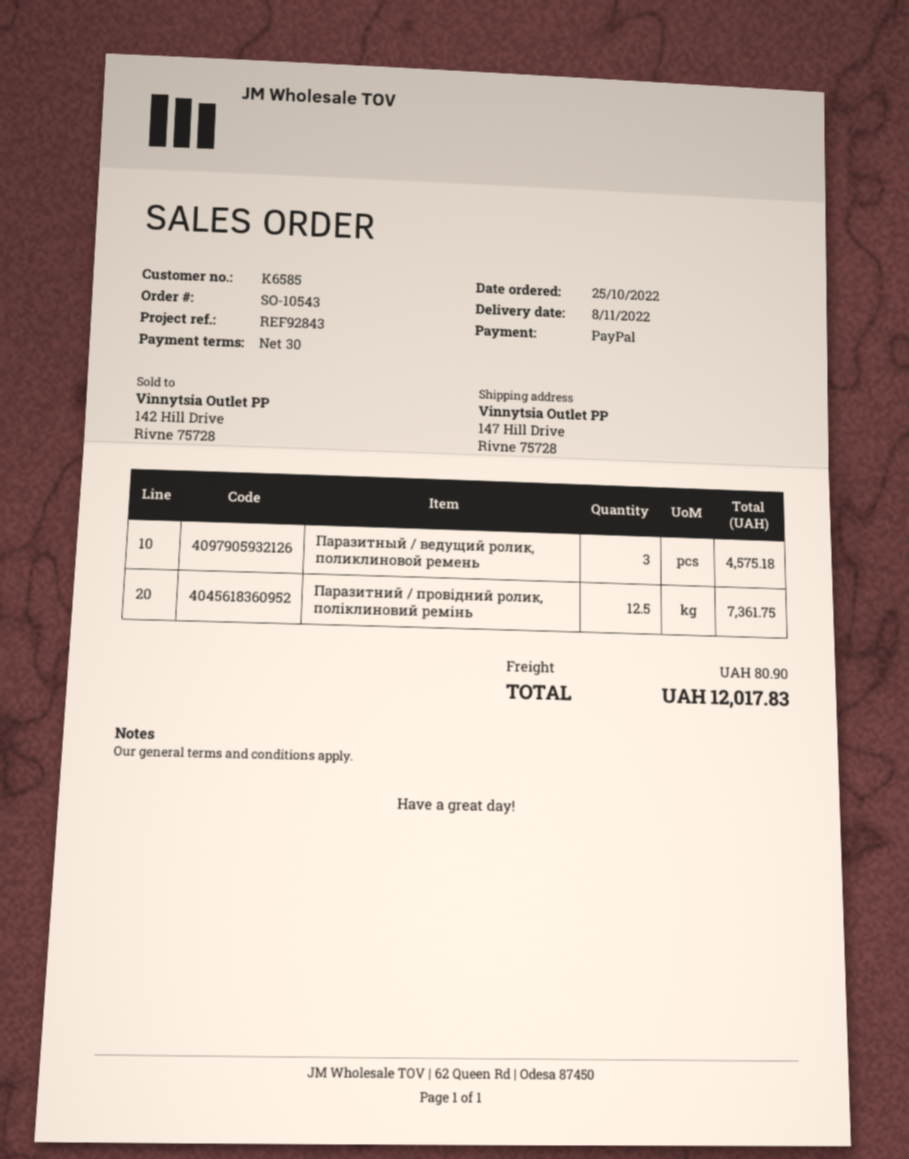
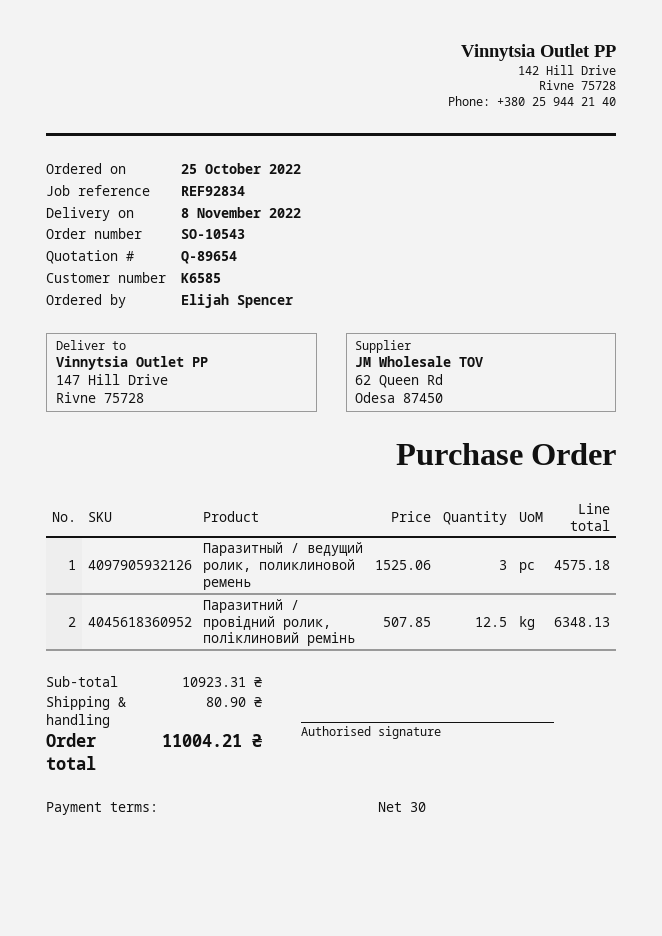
reference: REF92843 -> REF92834
Паразитний / провідний ролик, поліклиновий ремінь: 12.5 for 7361.75 -> 12.5 for 6348.13
total: 12017.83 -> 11004.21

